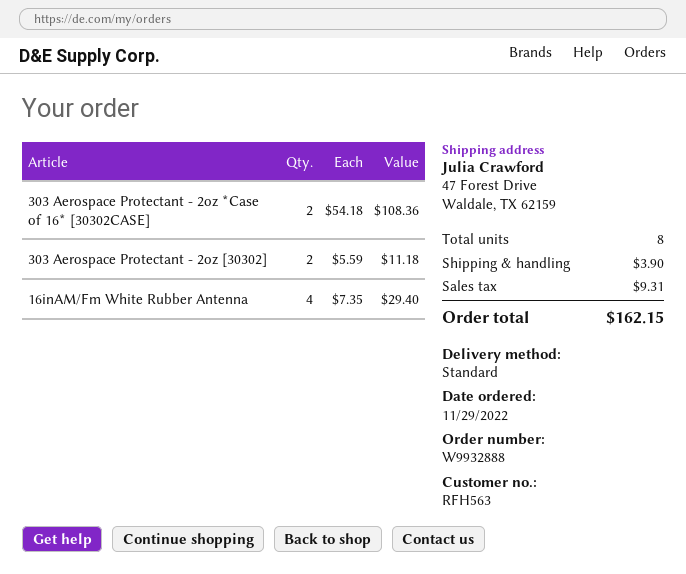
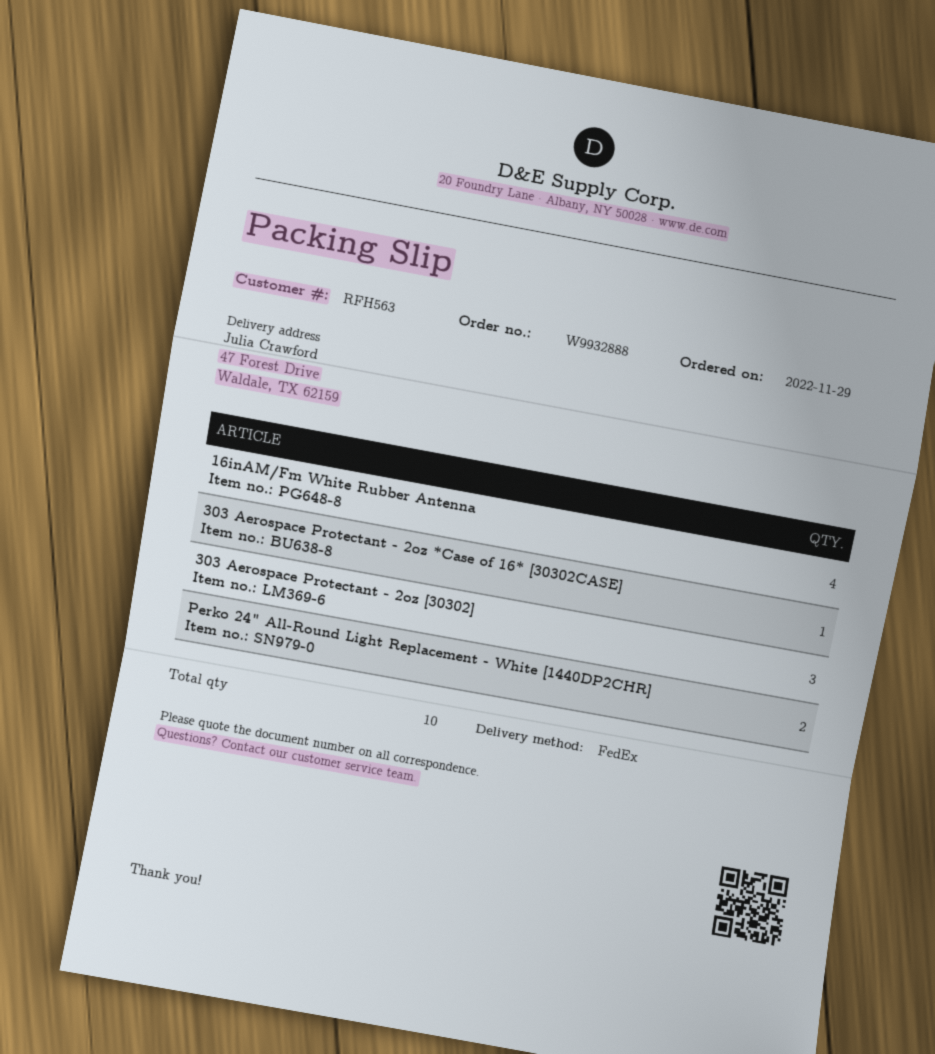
shipping method: standard -> FedEx
303 Aerospace Protectant - 2oz *Case of 16* [30302CASE]: 2 -> 1
303 Aerospace Protectant - 2oz [30302]: 2 -> 3
Perko 24" All-Round Light Replacement - White [1440DP2CHR]: none -> 2
total quantity: 8 -> 10

